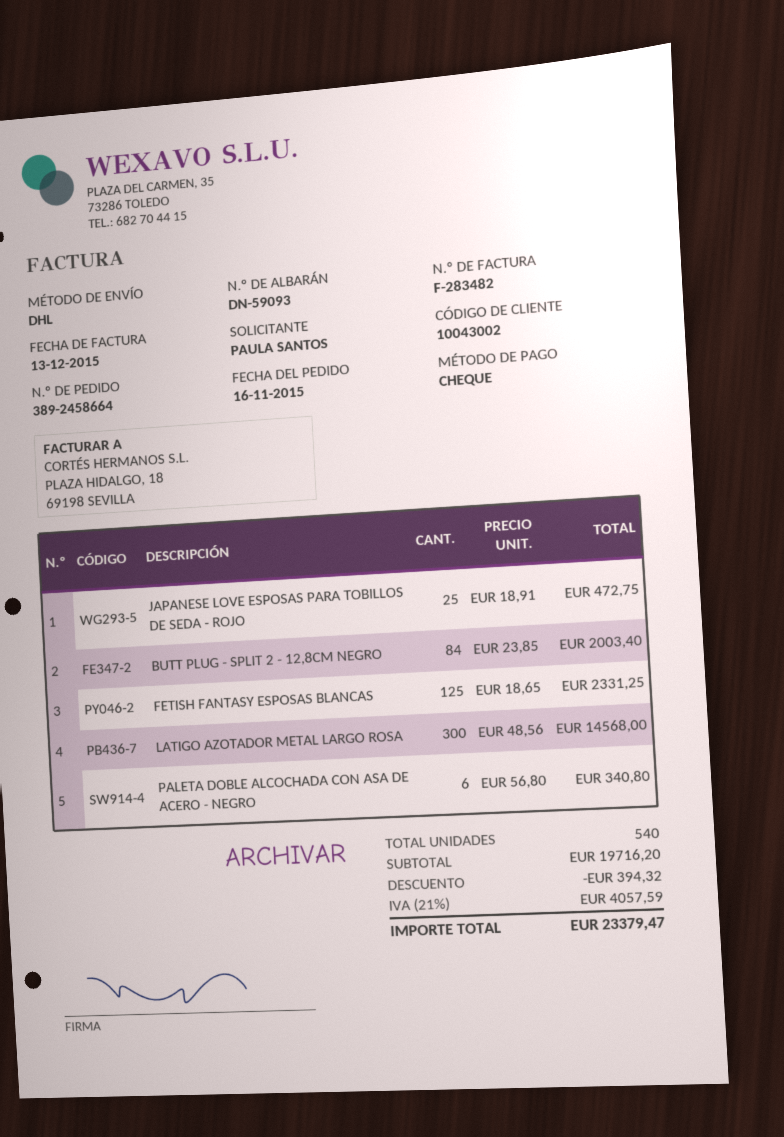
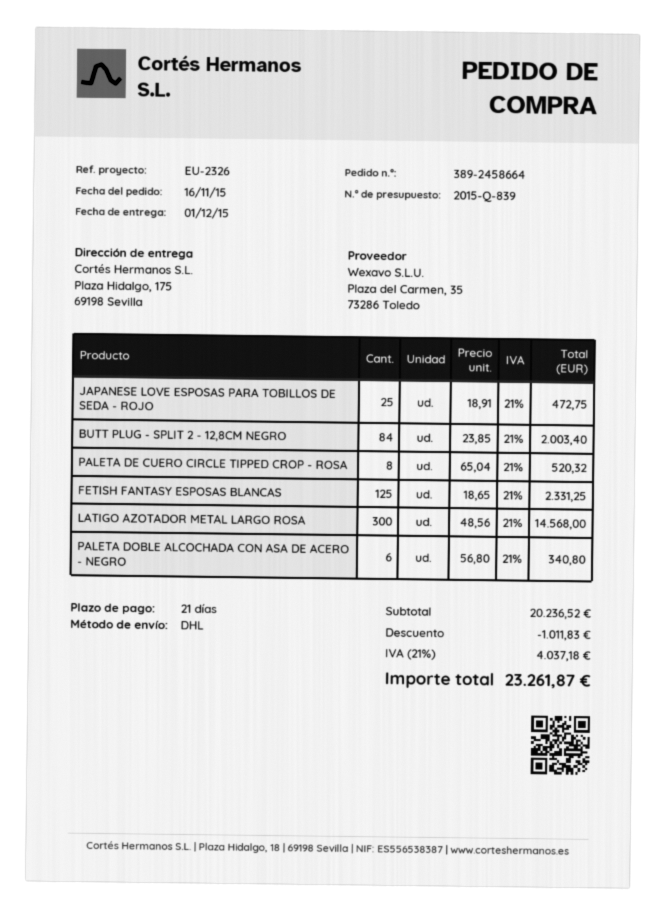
PALETA DE CUERO CIRCLE TIPPED CROP - ROSA: none -> 8 x 65.04 = 520.32
subtotal: 19716.20 -> 20236.52
discount: 394.32 -> 1011.83
tax: 21% = 4057.59 -> 21% = 4037.18
total: 23379.47 -> 23261.87

